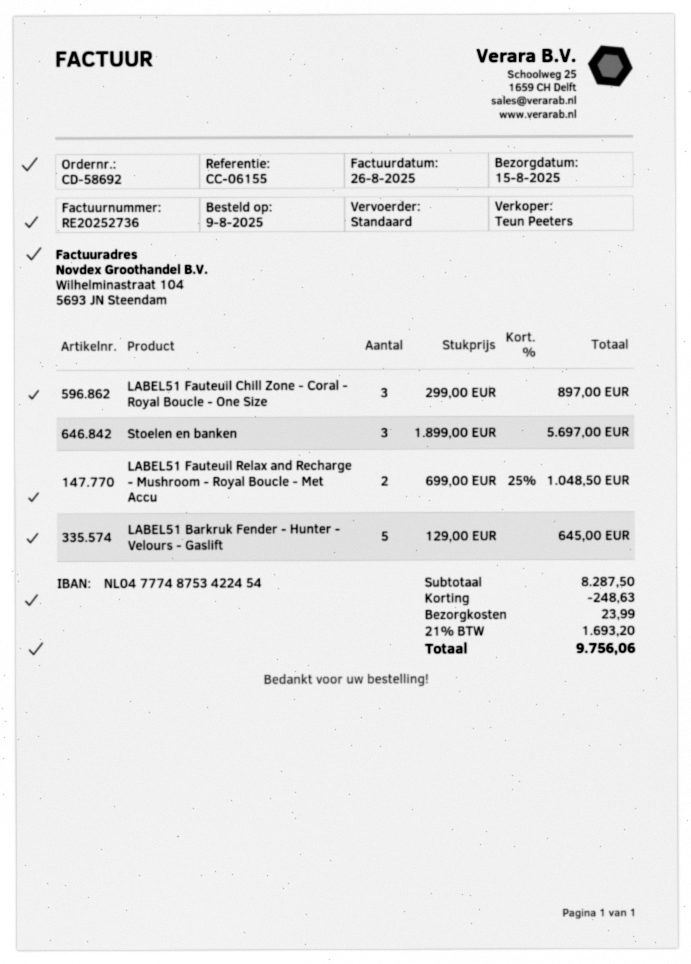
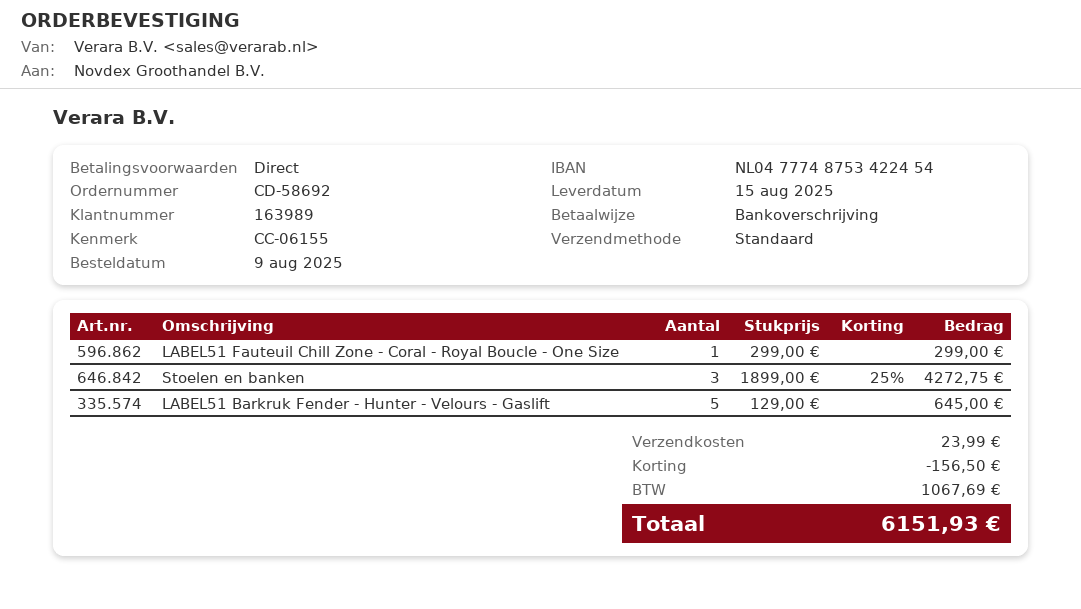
LABEL51 Fauteuil Chill Zone - Coral - Royal Boucle - One Size: 3 x 299.00 = 897.00 -> 1 x 299.00 = 299.00
Stoelen en banken: 3 x 1899.00 = 5697.00 -> 3 x 1899.00 - 25% = 4272.75
LABEL51 Fauteuil Relax and Recharge - Mushroom - Royal Boucle - Met Accu: 2 x 699.00 - 25% = 1048.50 -> none
discount: 248.63 -> 156.50
tax: 1693.20 -> 1067.69
total: 9756.06 -> 6151.93

